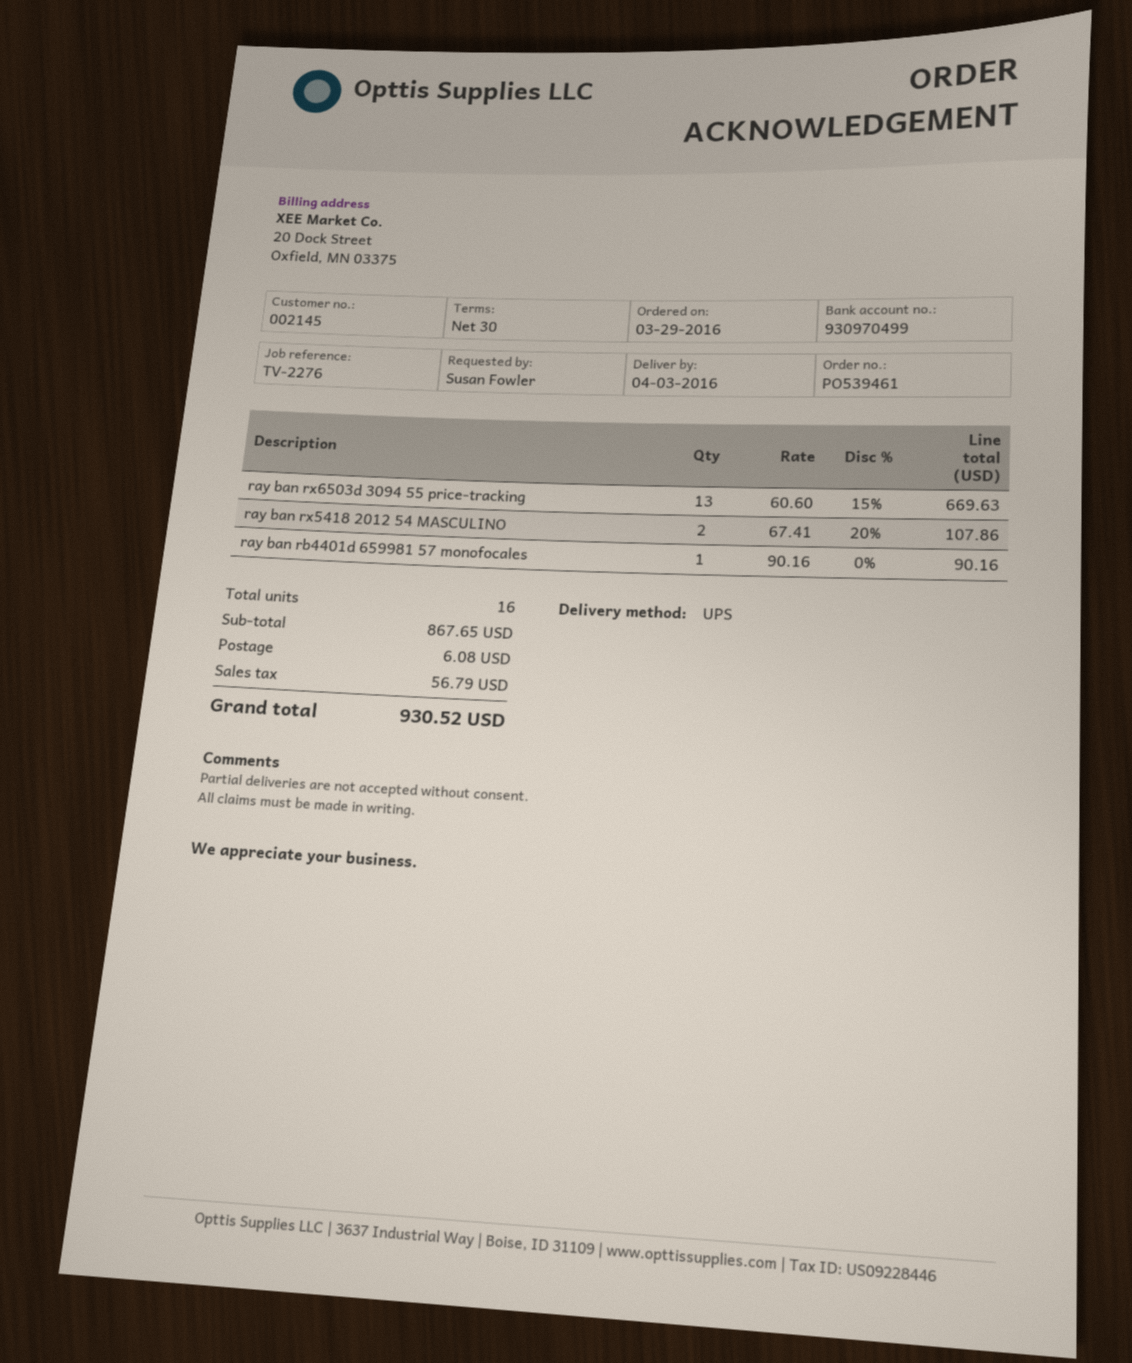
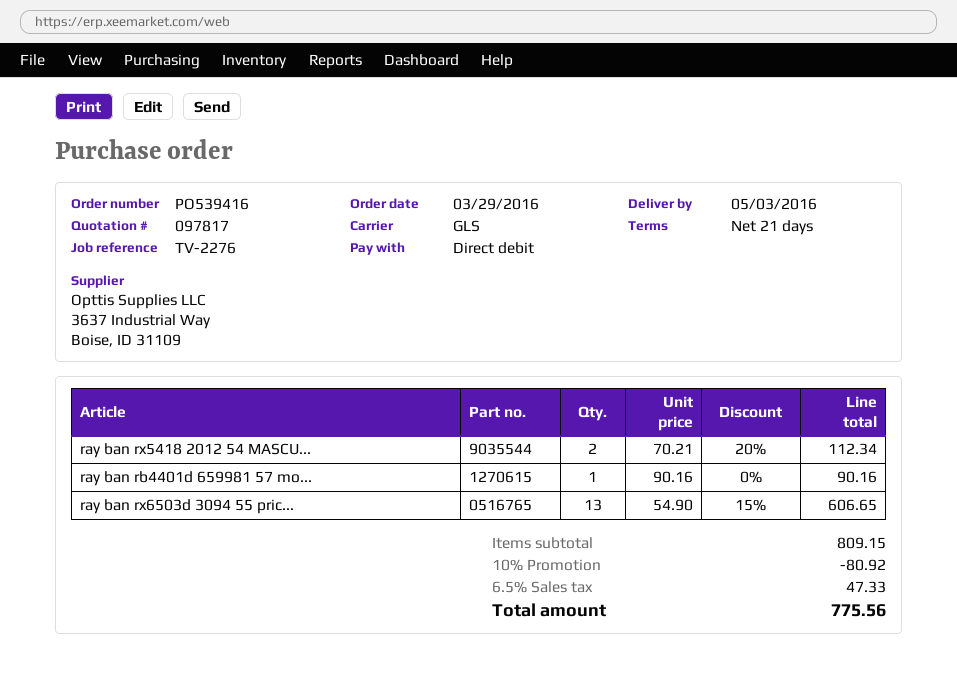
order number: PO539461 -> PO539416
delivery date: 2016-04-03 -> 2016-05-03
payment terms: 30 days -> 21 days
shipping method: UPS -> GLS
ray ban rx6503d 3094 55 price-tracking: 13 x 60.60 - 15% = 669.63 -> 13 x 54.90 - 15% = 606.65
ray ban rx5418 2012 54 MASCULINO: 2 x 67.41 - 20% = 107.86 -> 2 x 70.21 - 20% = 112.34
subtotal: 867.65 -> 809.15
discount: none -> 10% = 80.92
shipping: 6.08 -> none
tax: 56.79 -> 47.33
total: 930.52 -> 775.56

